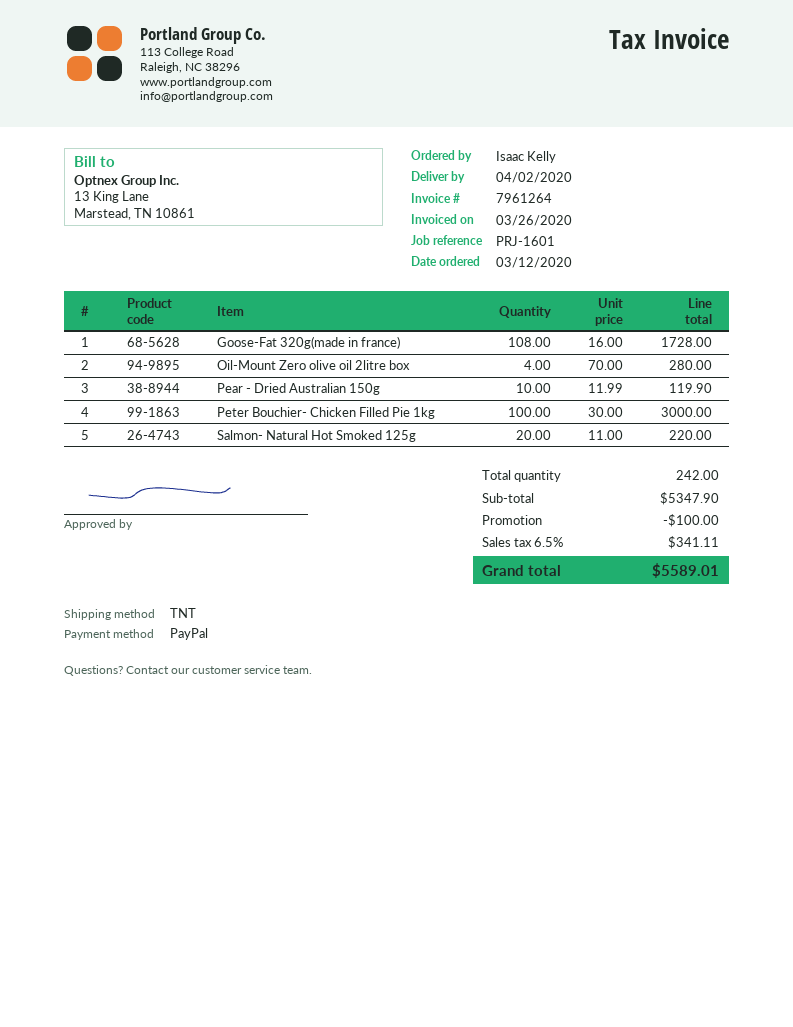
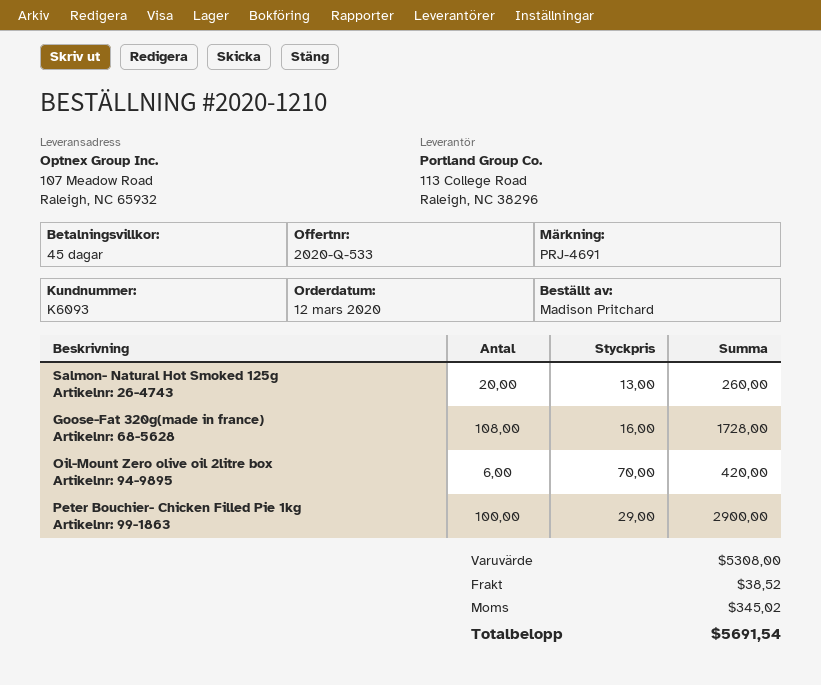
reference: PRJ-1601 -> PRJ-4691
ordered by: Isaac Kelly -> Madison Pritchard
Oil-Mount Zero olive oil 2litre box: 4 x 70.00 = 280.00 -> 6 x 70.00 = 420.00
Pear - Dried Australian 150g: 10 x 11.99 = 119.90 -> none
Peter Bouchier- Chicken Filled Pie 1kg: 100 x 30.00 = 3000.00 -> 100 x 29.00 = 2900.00
Salmon- Natural Hot Smoked 125g: 20 x 11.00 = 220.00 -> 20 x 13.00 = 260.00
subtotal: 5347.90 -> 5308.00
discount: 100.00 -> none
shipping: none -> 38.52
tax: 341.11 -> 345.02
total: 5589.01 -> 5691.54

